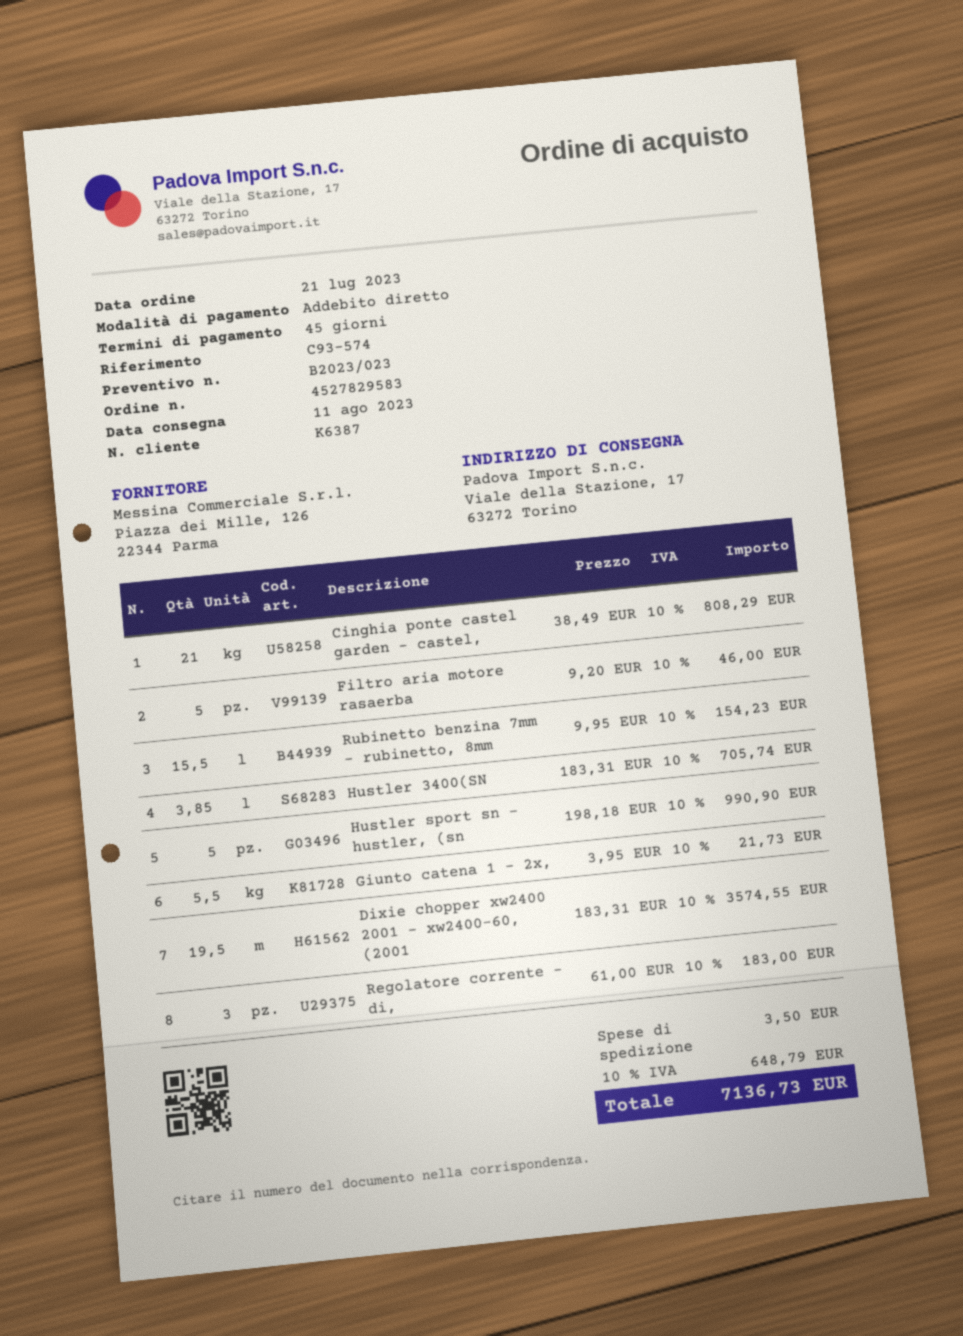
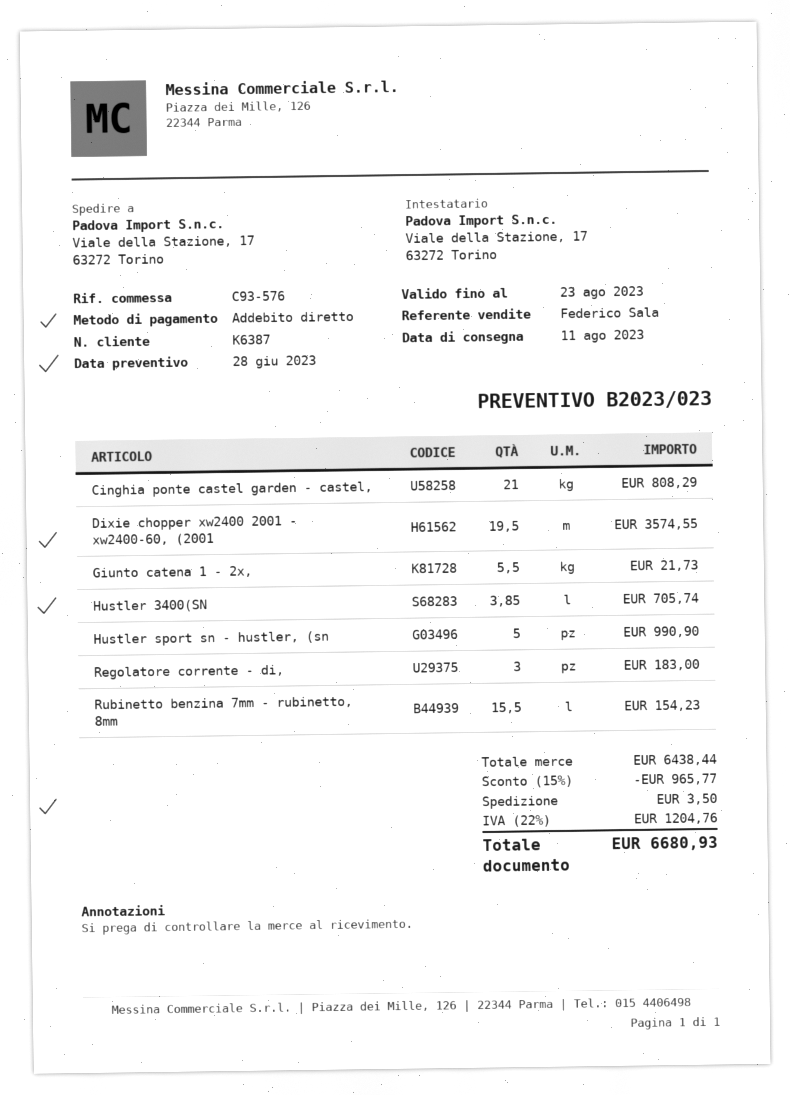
reference: C93-574 -> C93-576
Filtro aria motore rasaerba: 5 for 46.00 -> none
discount: none -> 15% = 965.77
tax: 10% = 648.79 -> 22% = 1204.76
total: 7136.73 -> 6680.93

